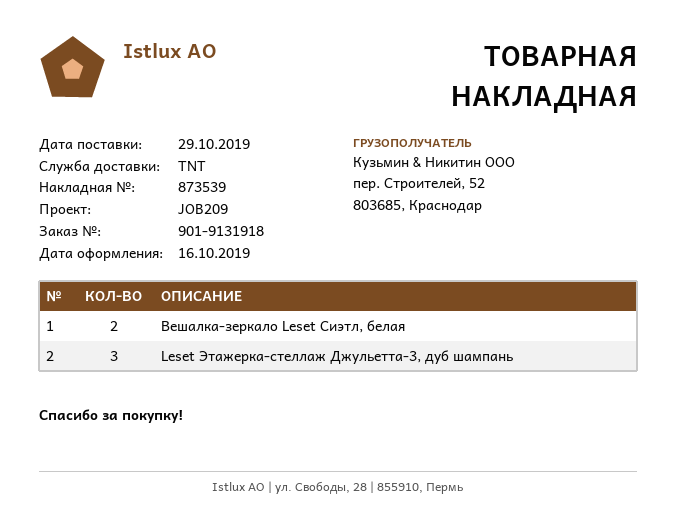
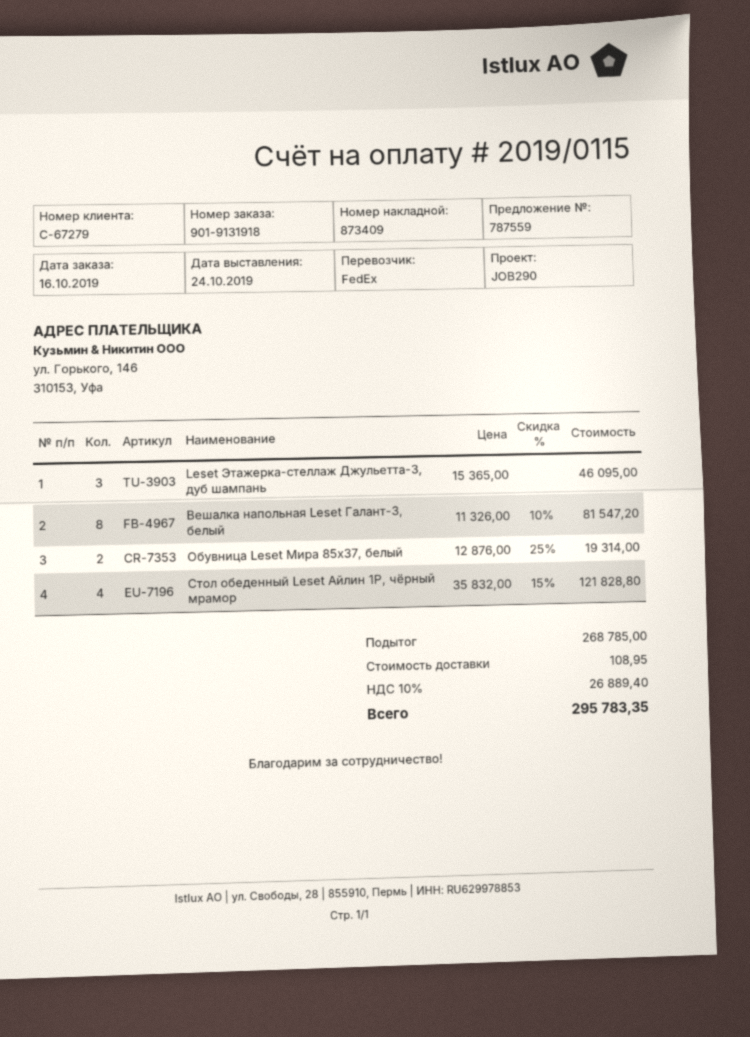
delivery note number: 873539 -> 873409
reference: JOB209 -> JOB290
shipping method: TNT -> FedEx
Вешалка-зеркало Leset Сиэтл, белая: 2 -> none
Вешалка напольная Leset Галант-3, белый: none -> 8
Обувница Leset Мира 85х37, белый: none -> 2
Стол обеденный Leset Айлин 1Р, чёрный мрамор: none -> 4

